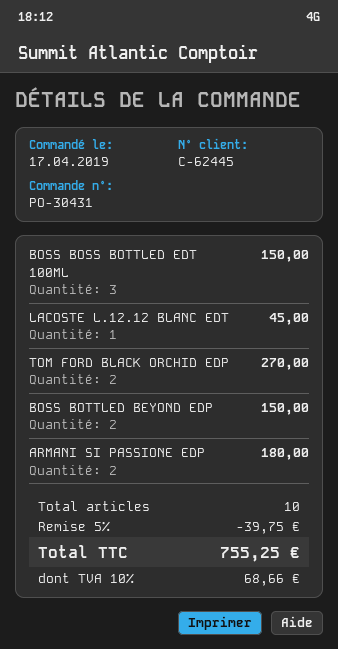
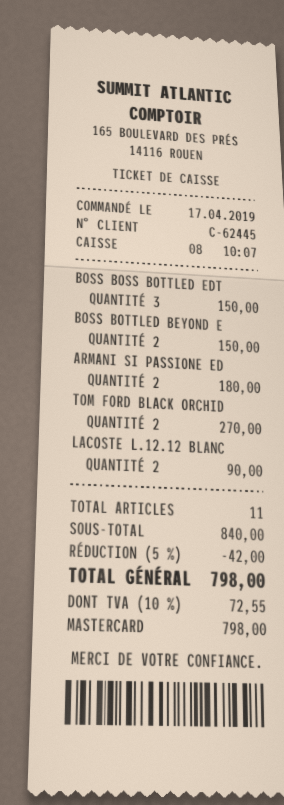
LACOSTE L.12.12 BLANC EDT: 1 for 45.00 -> 2 for 90.00
total quantity: 10 -> 11
discount: 5% = 39.75 -> 5% = 42.00
tax: 10% = 68.66 -> 10% = 72.55
total: 755.25 -> 798.00

